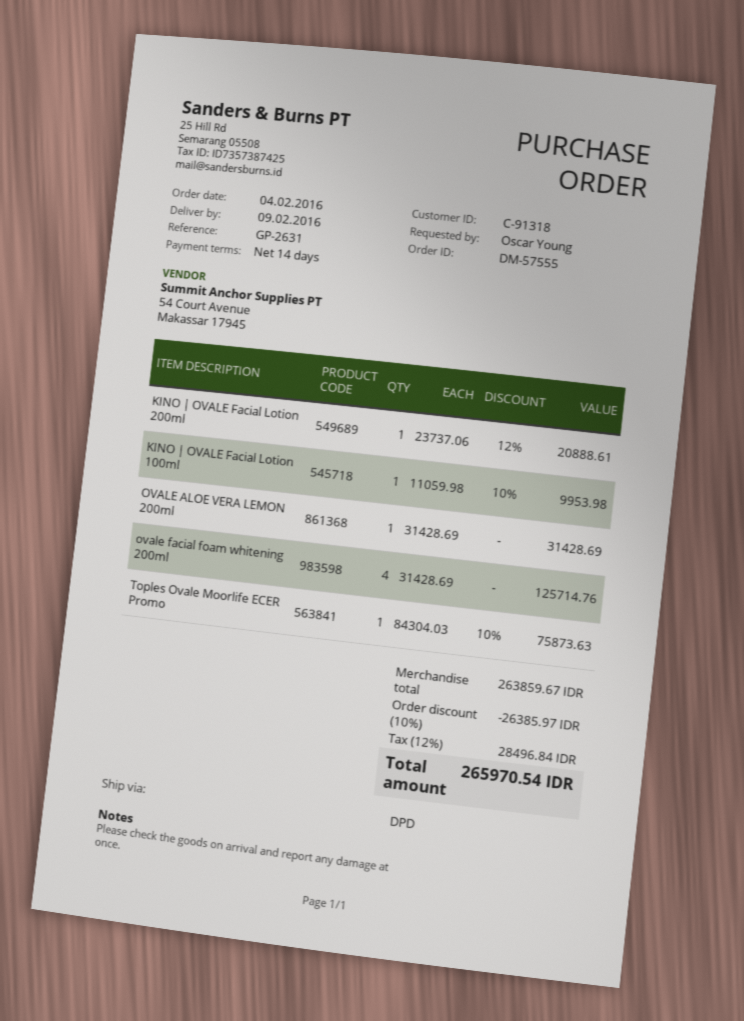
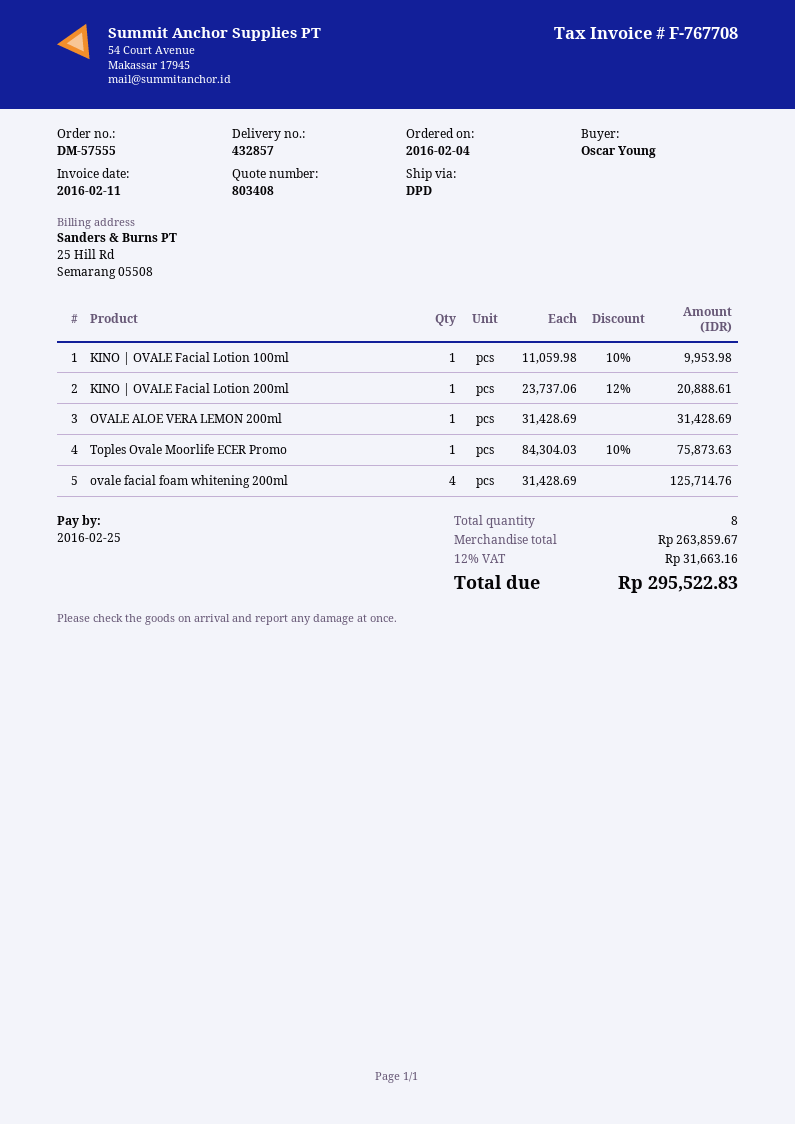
discount: 10% = 26385.97 -> none
tax: 12% = 28496.84 -> 12% = 31663.16
total: 265970.54 -> 295522.83

